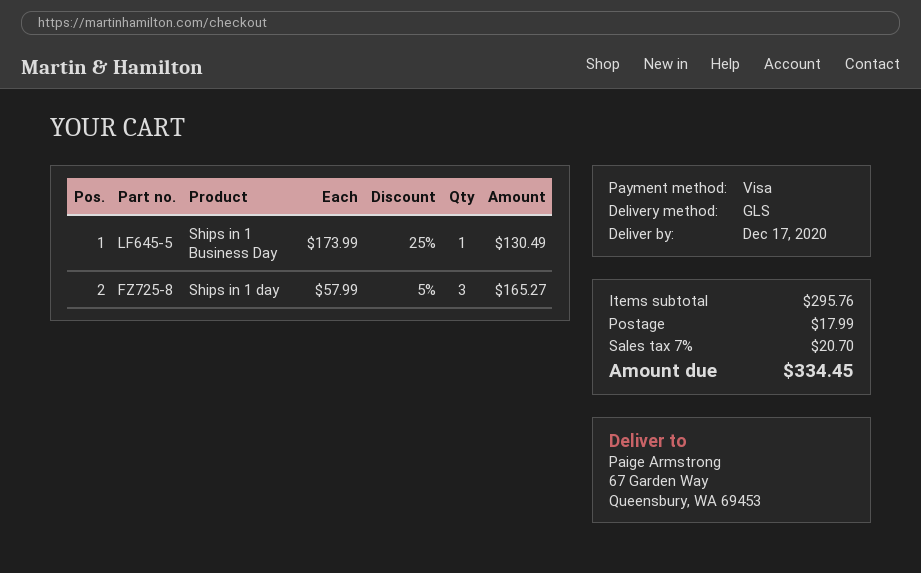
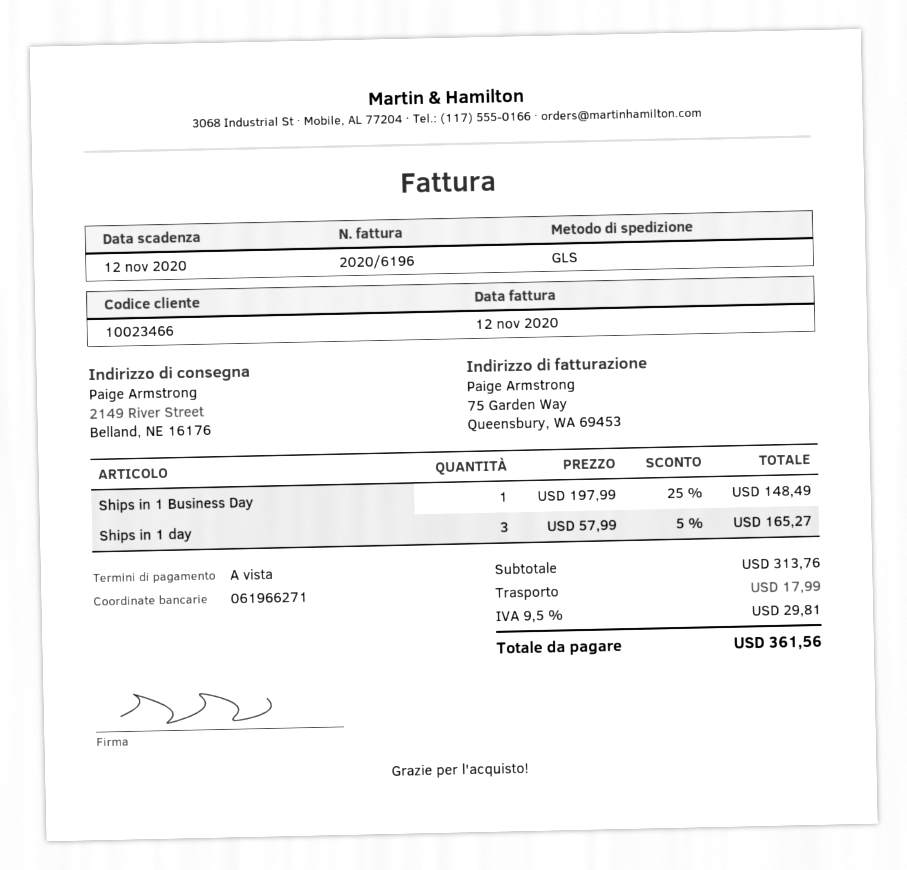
ship to: 67 Garden Way, Queensbury, WA 69453 -> 2149 River Street, Belland, NE 16176
Ships in 1 Business Day: 1 x 173.99 - 25% = 130.49 -> 1 x 197.99 - 25% = 148.49
subtotal: 295.76 -> 313.76
tax: 7% = 20.70 -> 9.5% = 29.81
total: 334.45 -> 361.56

